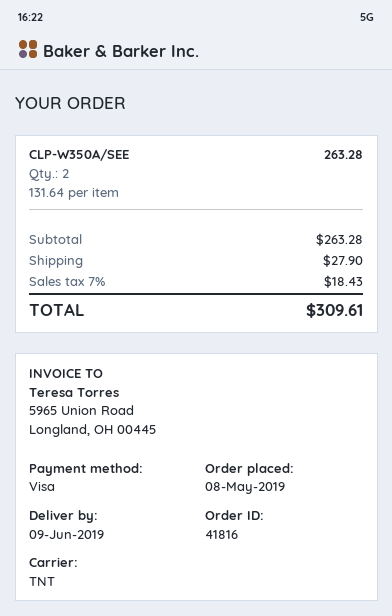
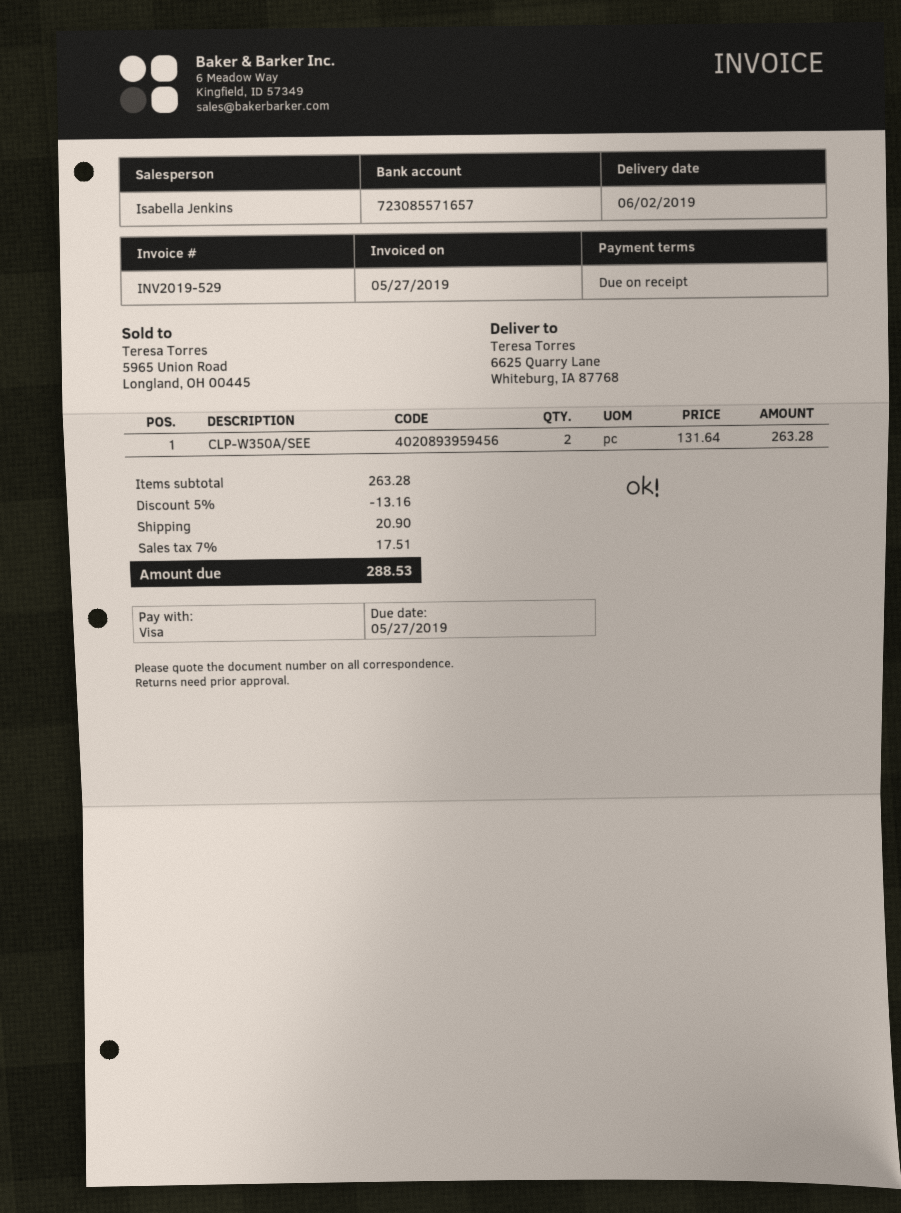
delivery date: 2019-06-09 -> 2019-06-02
discount: none -> 5% = 13.16
shipping: 27.90 -> 20.90
tax: 7% = 18.43 -> 7% = 17.51
total: 309.61 -> 288.53

